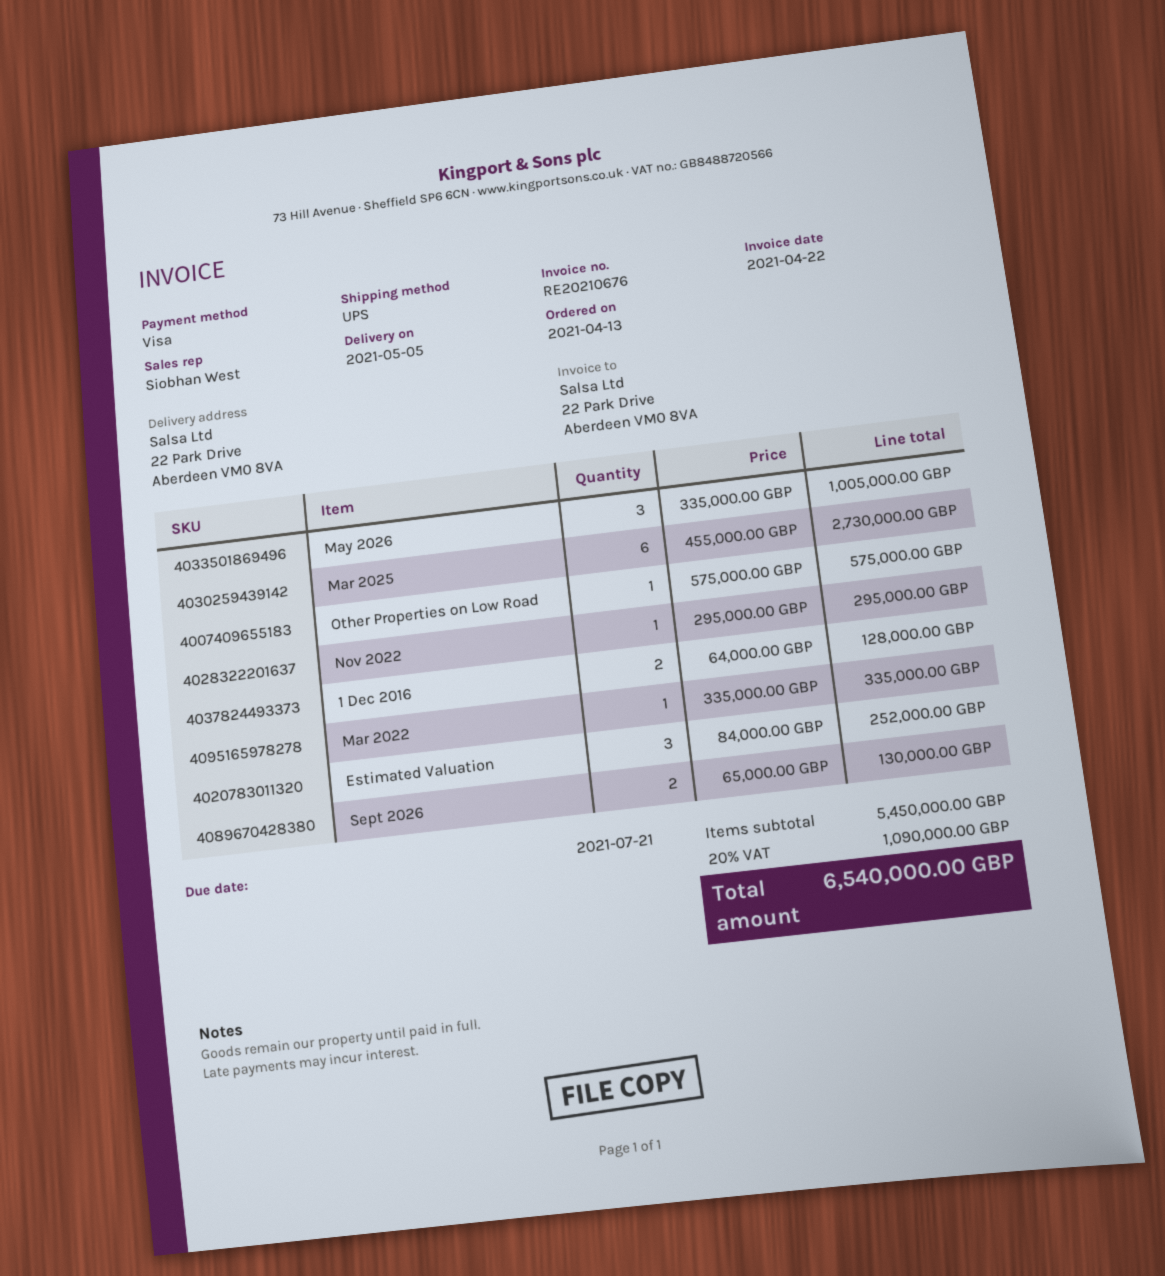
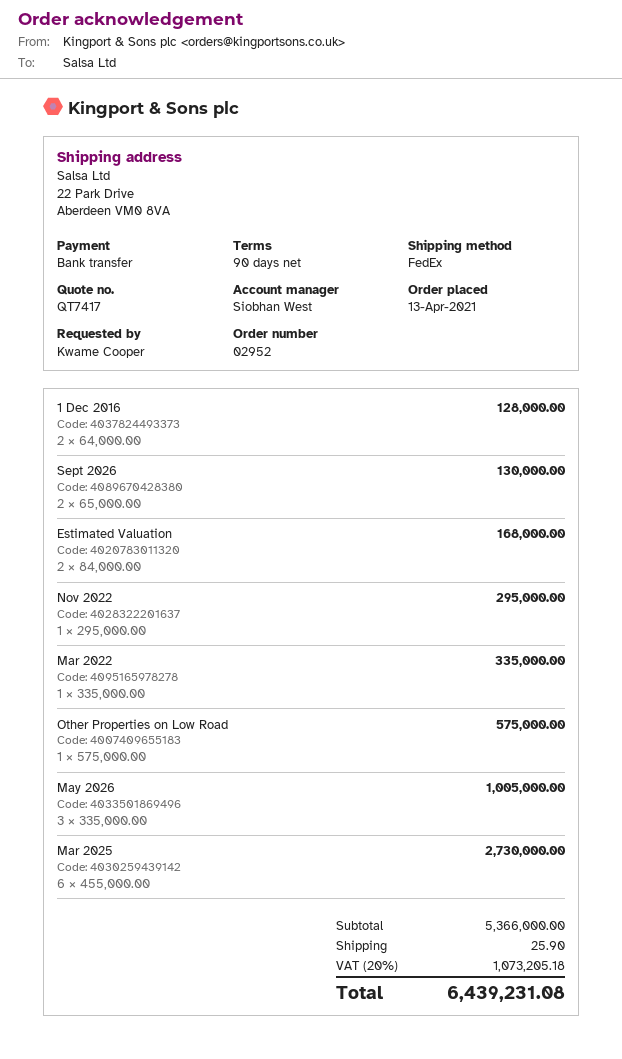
payment method: Visa -> bank transfer
shipping method: UPS -> FedEx
Estimated Valuation: 3 x 84000.00 = 252000.00 -> 2 x 84000.00 = 168000.00
subtotal: 5450000.00 -> 5366000.00
shipping: none -> 25.90
tax: 20% = 1090000.00 -> 20% = 1073205.18
total: 6540000.00 -> 6439231.08

